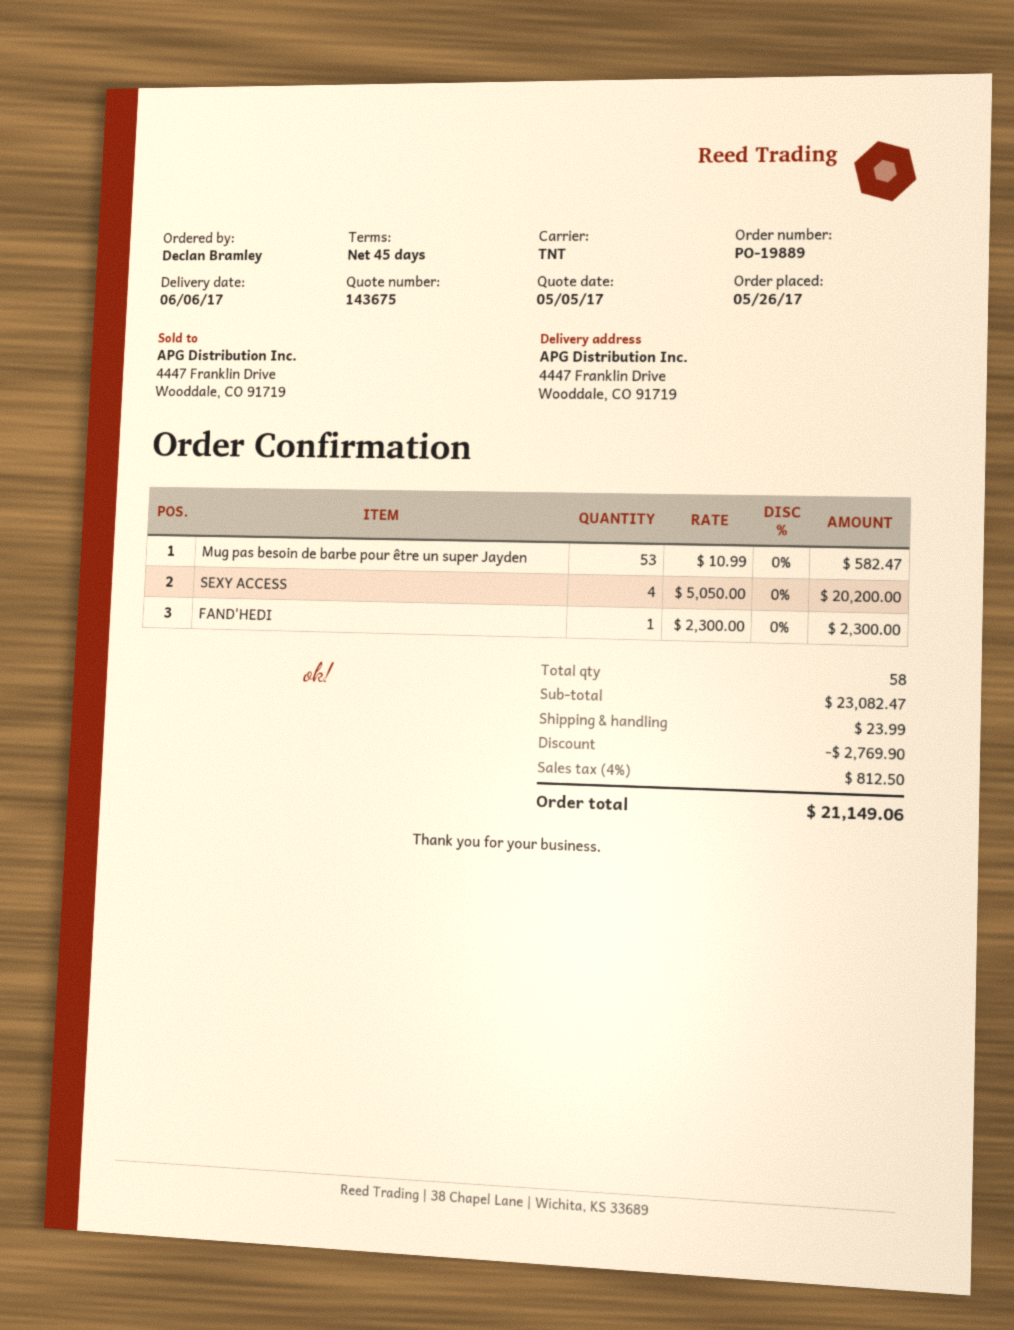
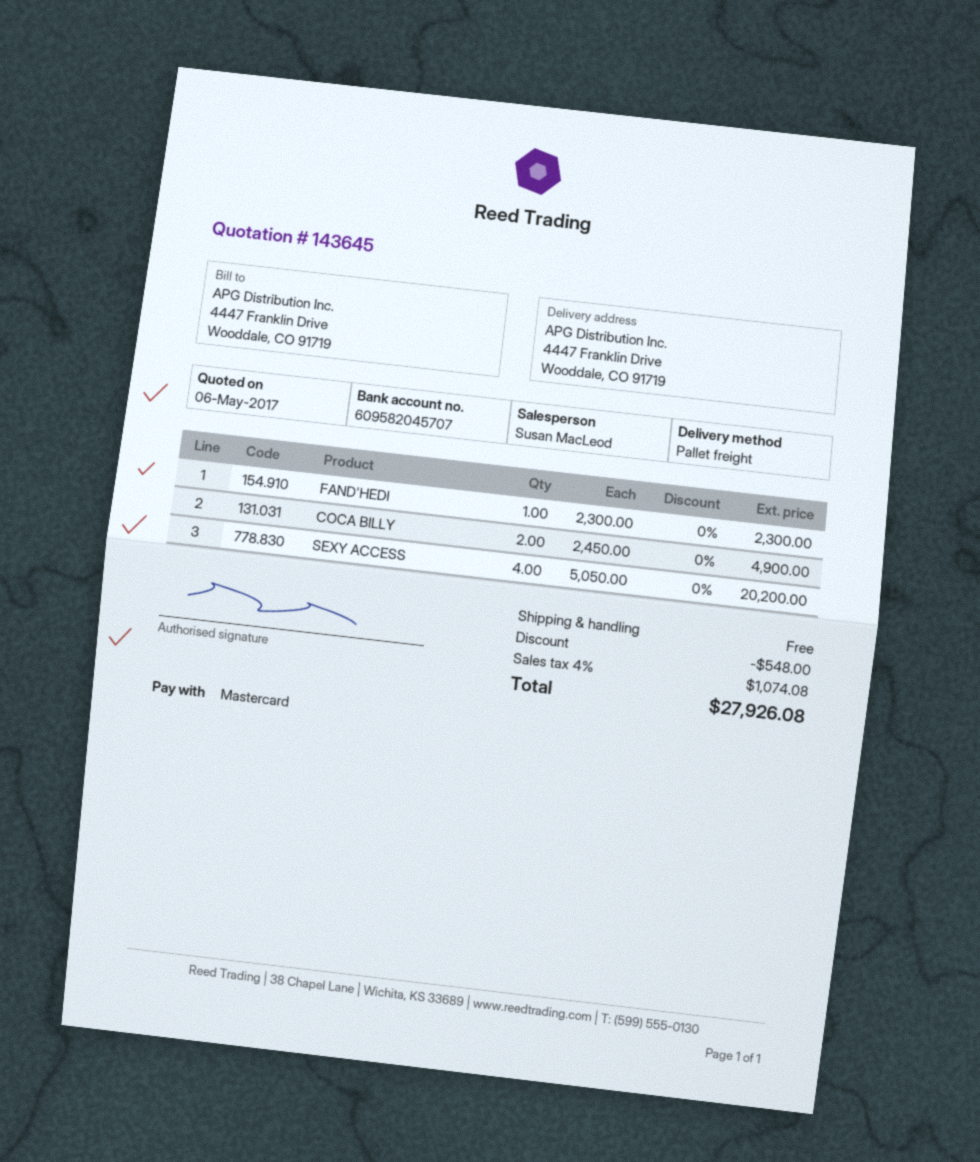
quote number: 143675 -> 143645
quote date: 2017-05-05 -> 2017-05-06
shipping method: TNT -> pallet freight
Mug pas besoin de barbe pour être un super Jayden: 53 x 10.99 = 582.47 -> none
COCA BILLY: none -> 2 x 2450.00 = 4900.00
discount: 2769.90 -> 548.00
shipping: 23.99 -> 0.00
tax: 4% = 812.50 -> 4% = 1074.08
total: 21149.06 -> 27926.08

